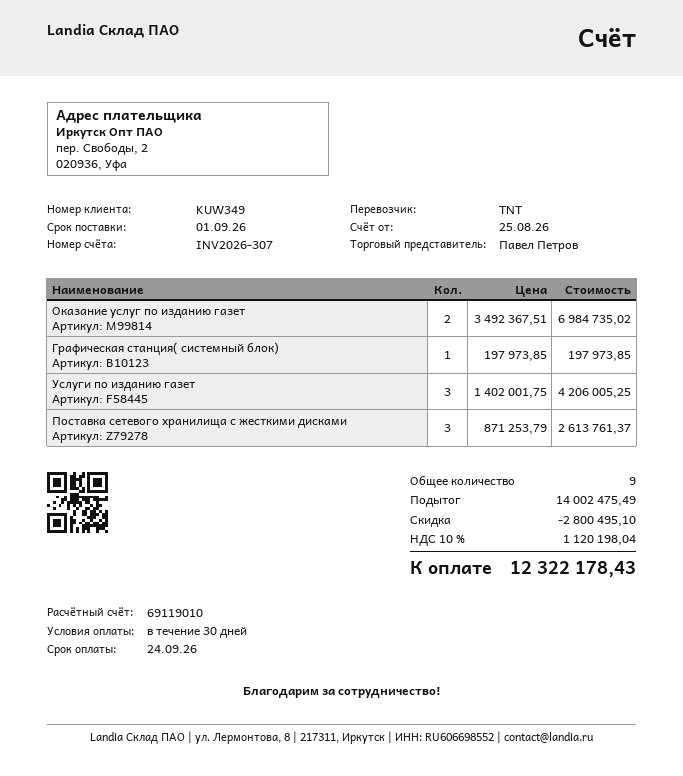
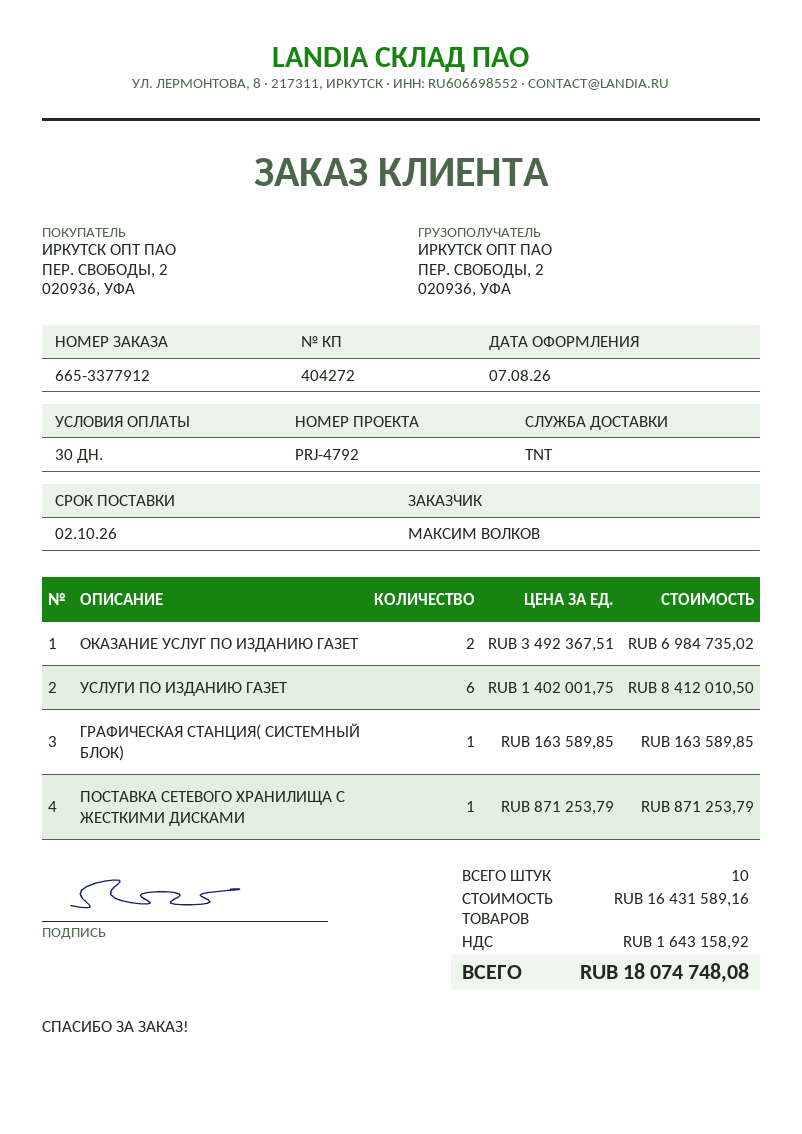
delivery date: 2026-09-01 -> 2026-10-02
Графическая станция( системный блок): 1 x 197973.85 = 197973.85 -> 1 x 163589.85 = 163589.85
Услуги по изданию газет: 3 x 1402001.75 = 4206005.25 -> 6 x 1402001.75 = 8412010.50
Поставка сетевого хранилища с жесткими дисками: 3 x 871253.79 = 2613761.37 -> 1 x 871253.79 = 871253.79
total quantity: 9 -> 10
subtotal: 14002475.49 -> 16431589.16
discount: 2800495.10 -> none
tax: 1120198.04 -> 1643158.92
total: 12322178.43 -> 18074748.08

